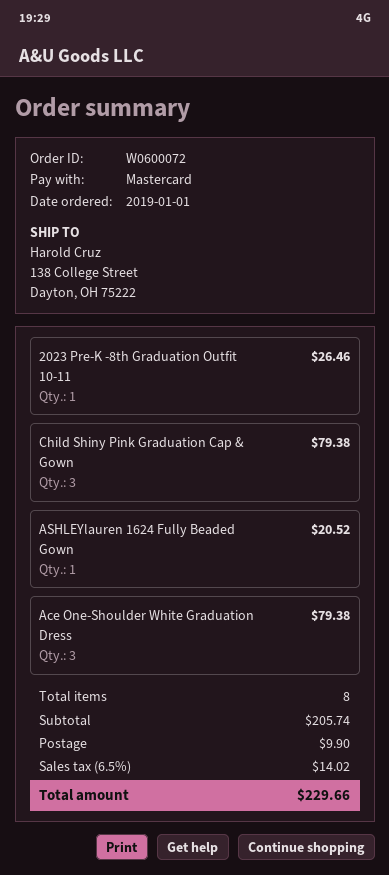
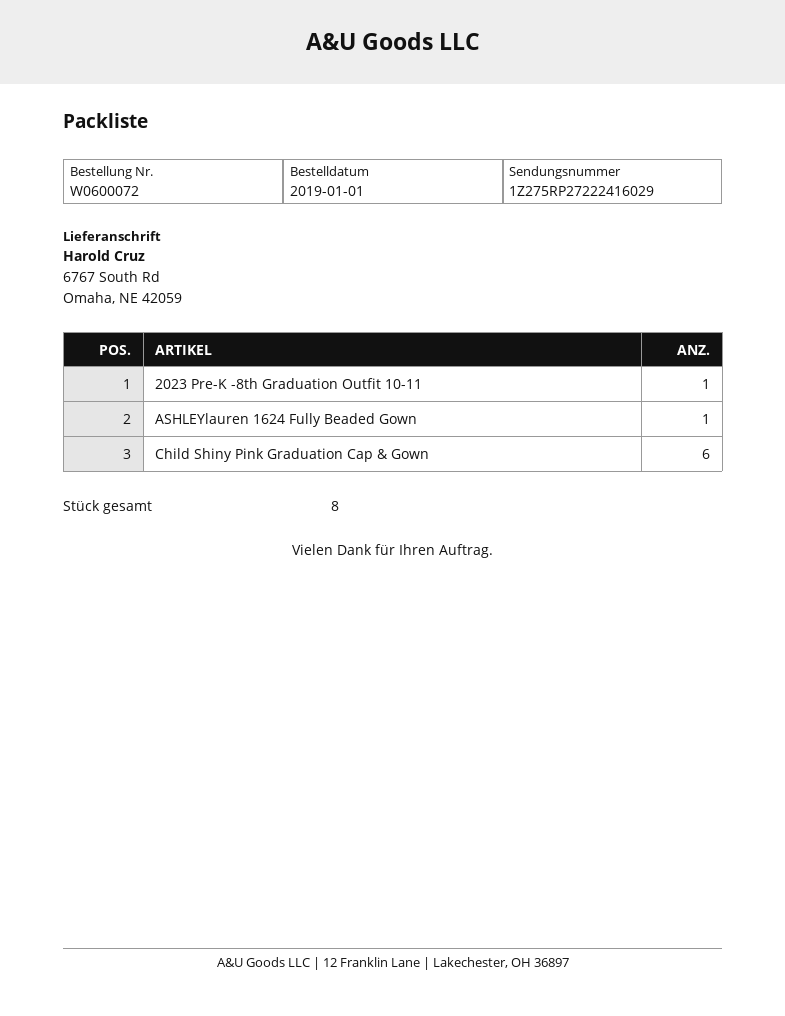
ship to: 138 College Street, Dayton, OH 75222 -> 6767 South Rd, Omaha, NE 42059
Child Shiny Pink Graduation Cap & Gown: 3 -> 6
Ace One-Shoulder White Graduation Dress: 3 -> none

